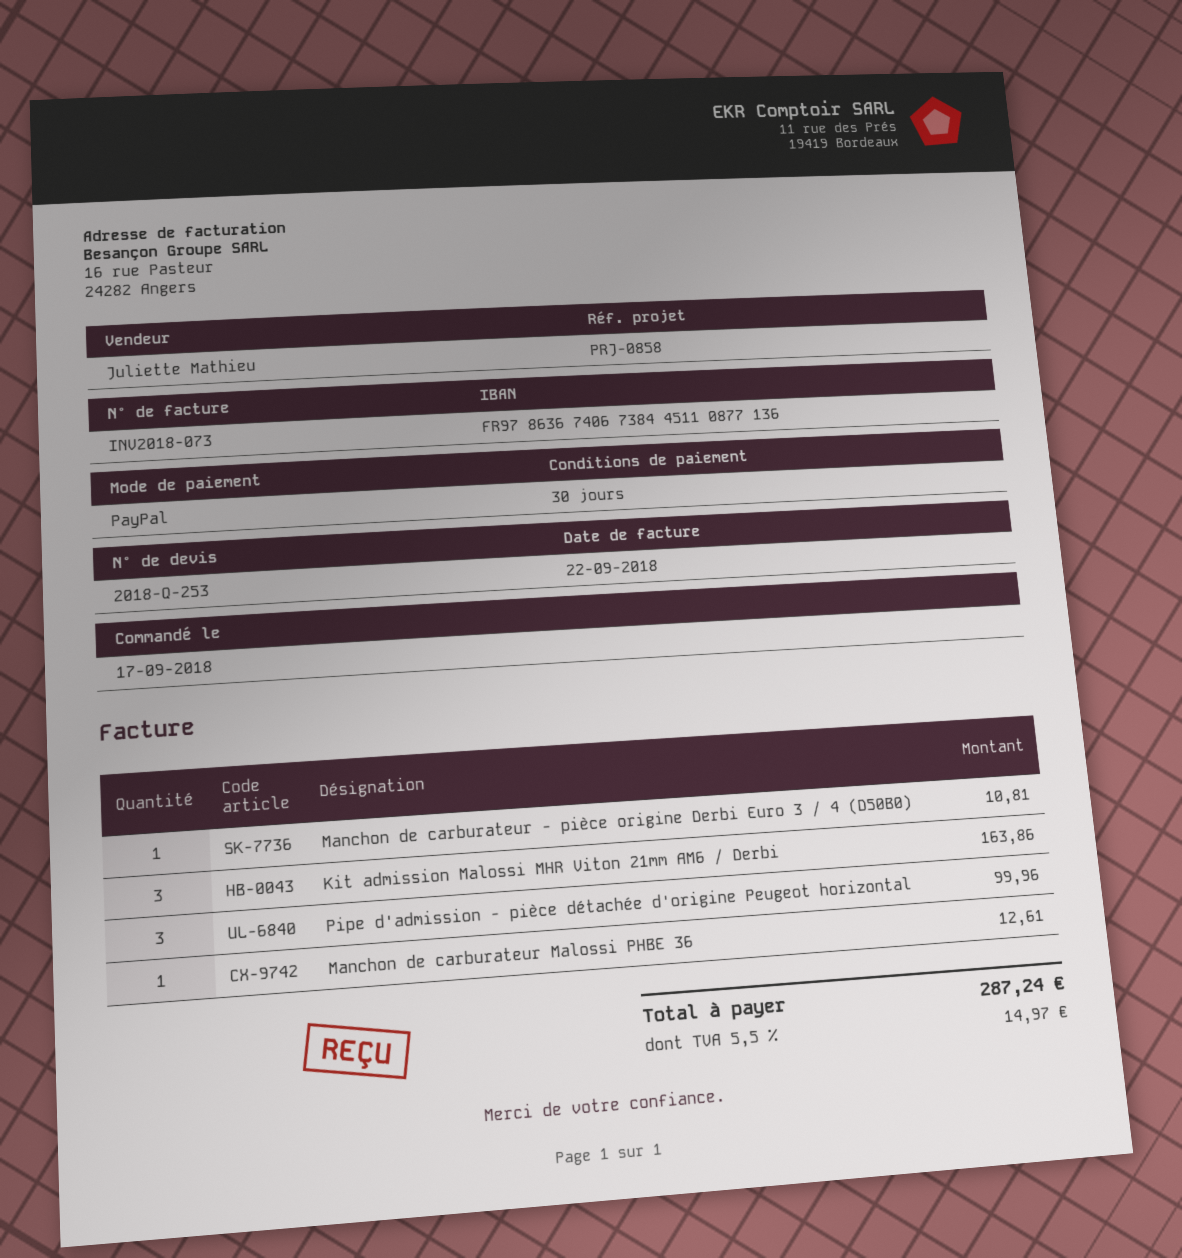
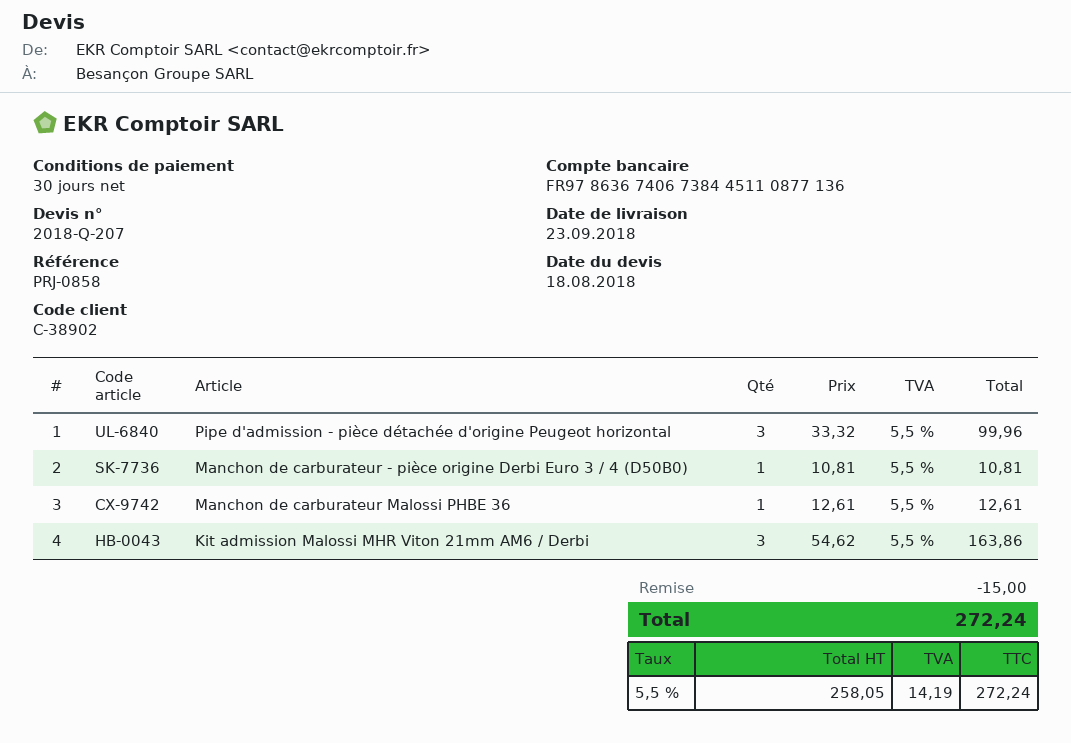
quote number: 2018-Q-253 -> 2018-Q-207
discount: none -> 15.00
tax: 5.5% = 14.97 -> 5.5% = 14.19
total: 287.24 -> 272.24

